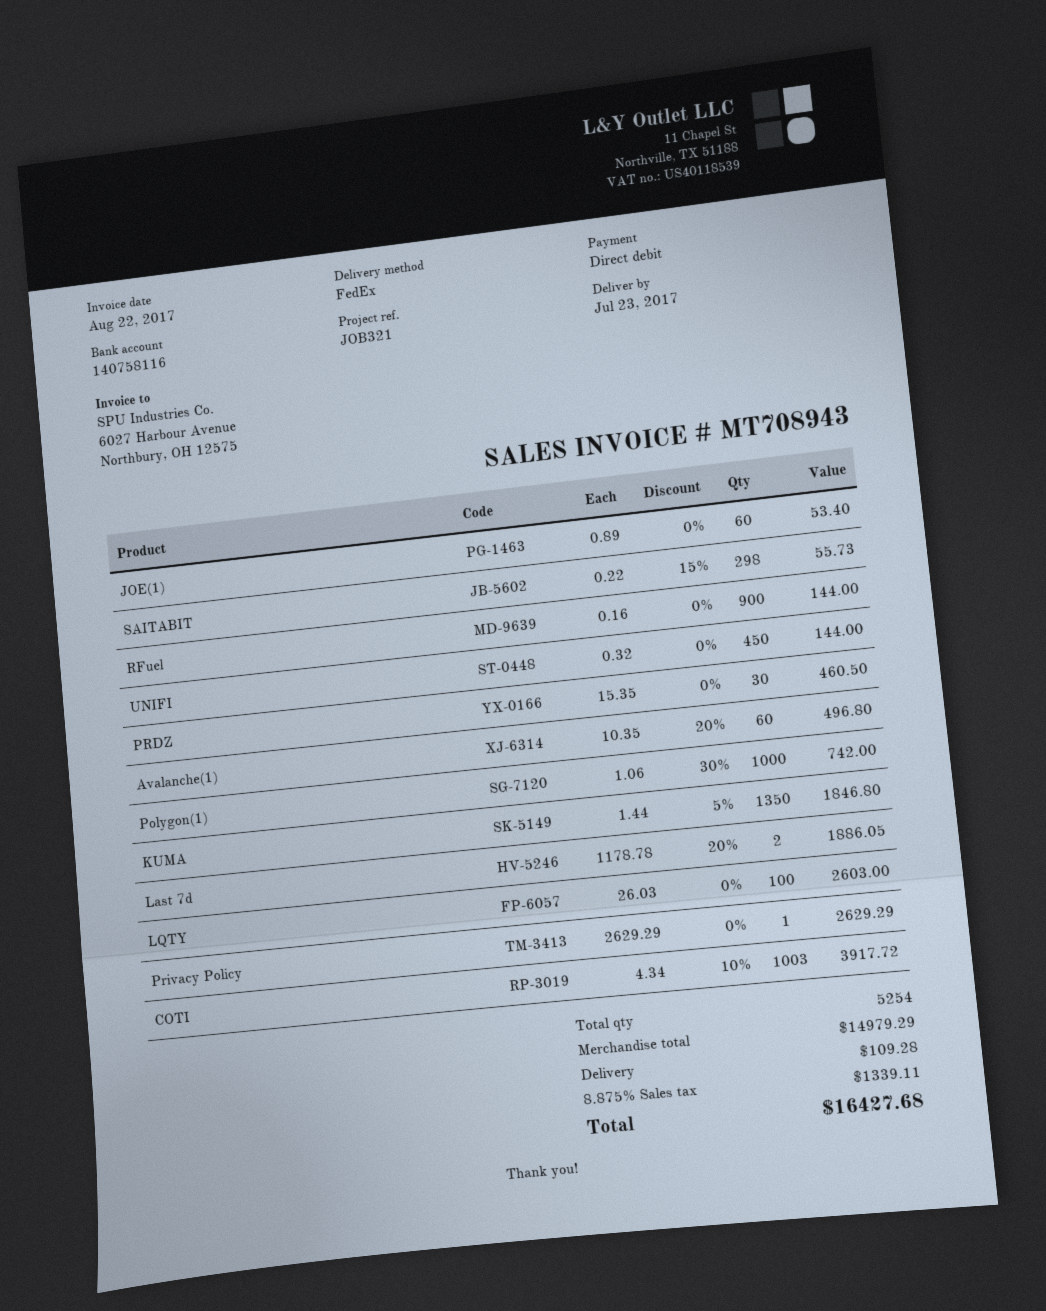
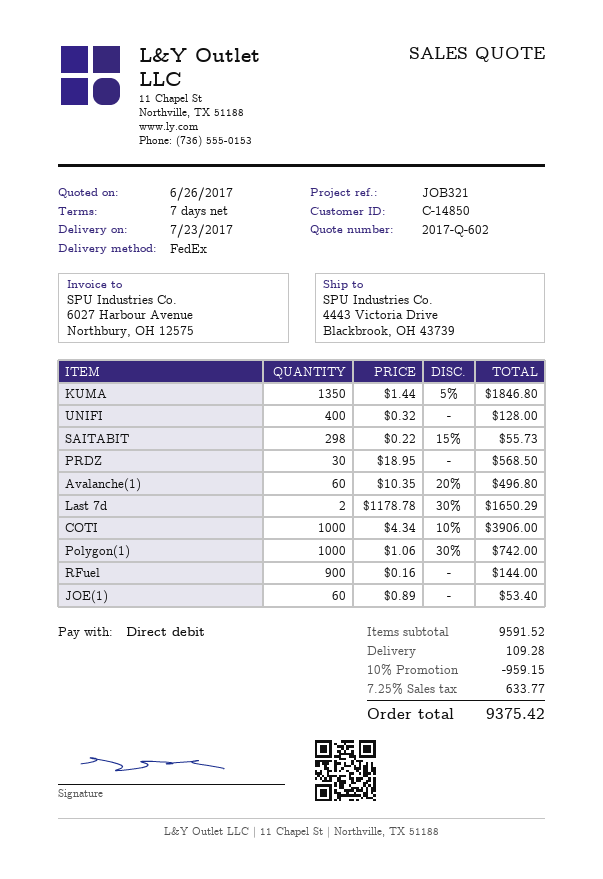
UNIFI: 450 x 0.32 = 144.00 -> 400 x 0.32 = 128.00
PRDZ: 30 x 15.35 = 460.50 -> 30 x 18.95 = 568.50
Last 7d: 2 x 1178.78 - 20% = 1886.05 -> 2 x 1178.78 - 30% = 1650.29
LQTY: 100 x 26.03 = 2603.00 -> none
Privacy Policy: 1 x 2629.29 = 2629.29 -> none
COTI: 1003 x 4.34 - 10% = 3917.72 -> 1000 x 4.34 - 10% = 3906.00
subtotal: 14979.29 -> 9591.52
discount: none -> 10% = 959.15
tax: 8.875% = 1339.11 -> 7.25% = 633.77
total: 16427.68 -> 9375.42

